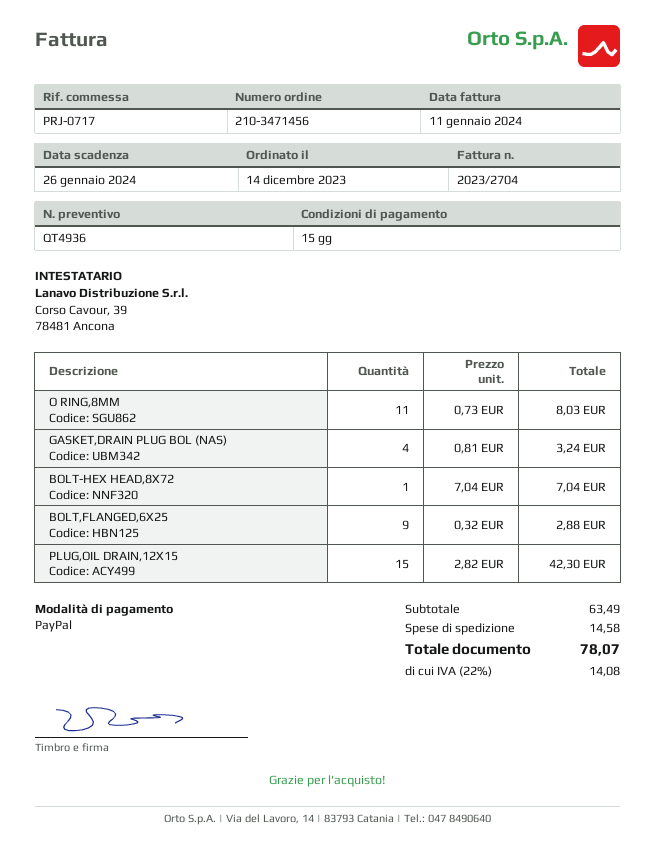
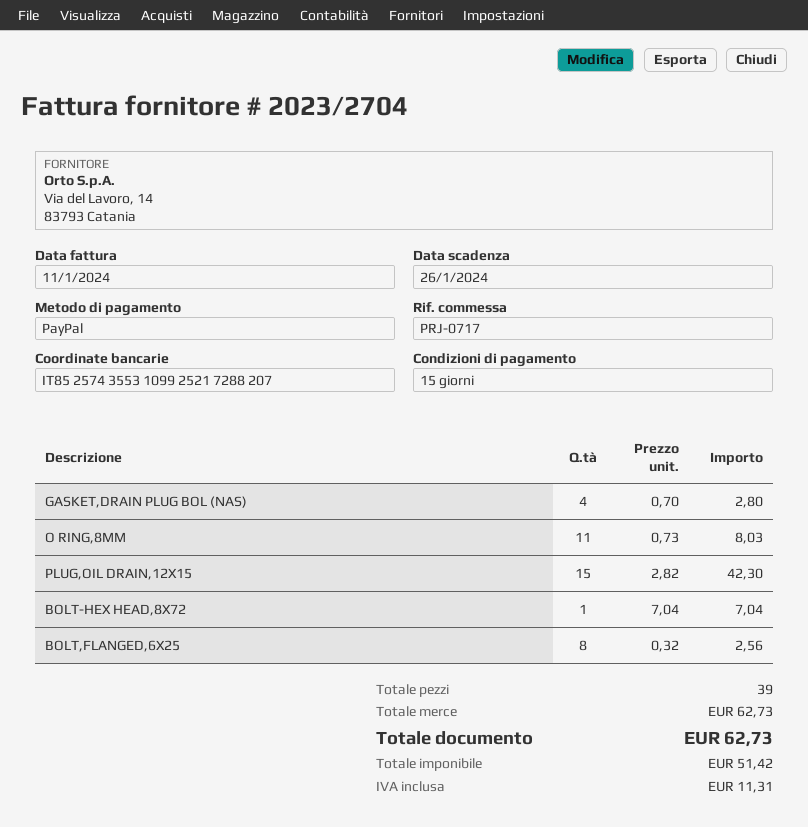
GASKET,DRAIN PLUG BOL (NAS): 4 x 0.81 = 3.24 -> 4 x 0.70 = 2.80
BOLT,FLANGED,6X25: 9 x 0.32 = 2.88 -> 8 x 0.32 = 2.56
subtotal: 63.49 -> 62.73
shipping: 14.58 -> none
tax: 14.08 -> 11.31
total: 78.07 -> 62.73

